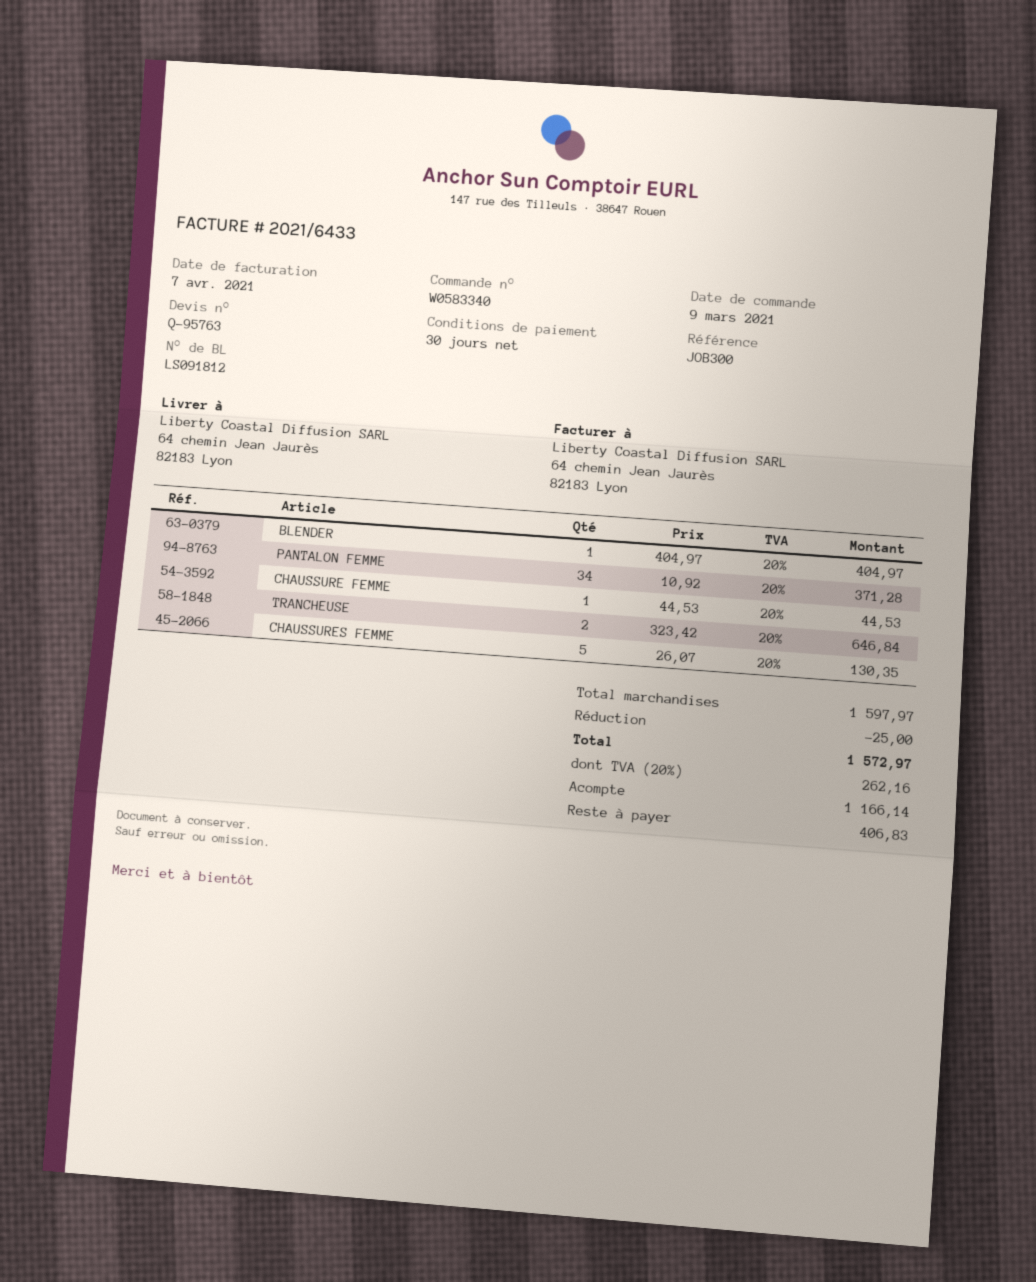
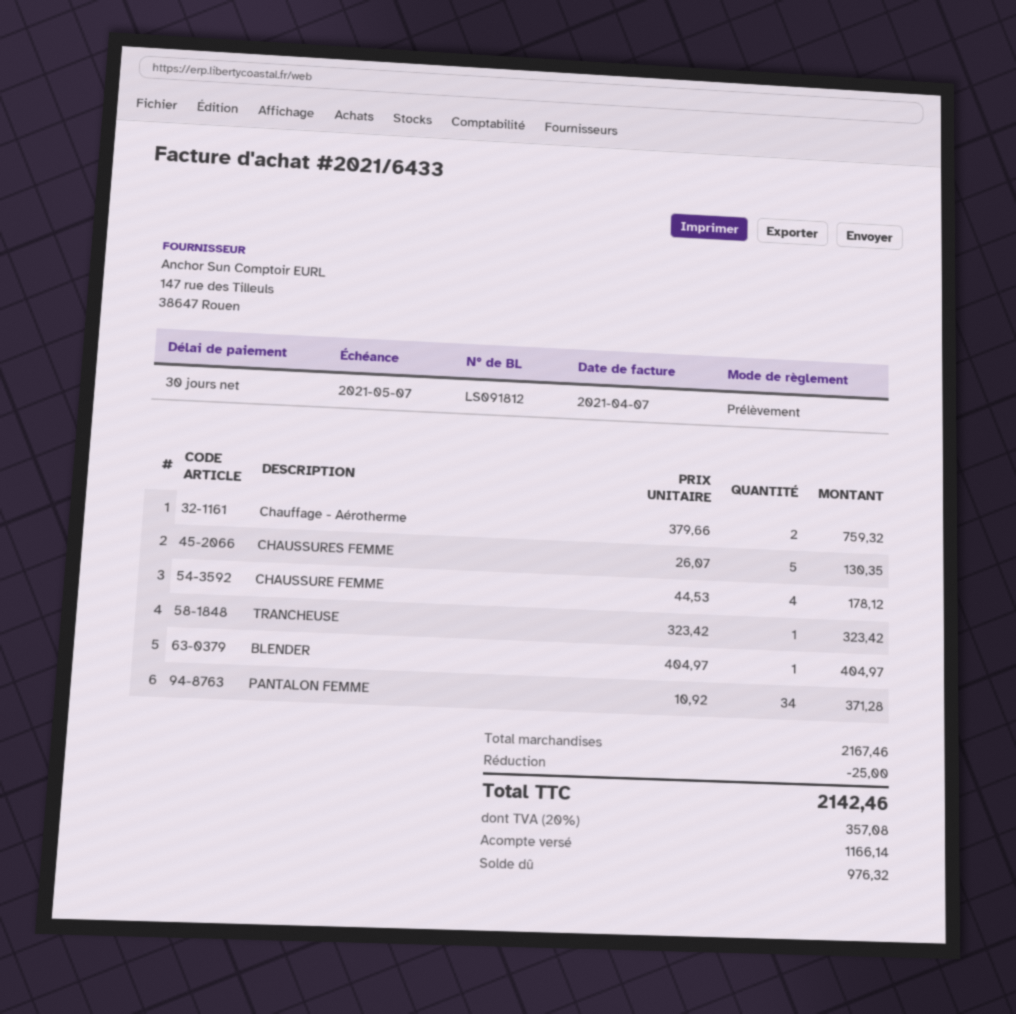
CHAUSSURE FEMME: 1 x 44.53 = 44.53 -> 4 x 44.53 = 178.12
TRANCHEUSE: 2 x 323.42 = 646.84 -> 1 x 323.42 = 323.42
Chauffage - Aérotherme: none -> 2 x 379.66 = 759.32
subtotal: 1597.97 -> 2167.46
tax: 20% = 262.16 -> 20% = 357.08
total: 1572.97 -> 2142.46
balance: 406.83 -> 976.32

